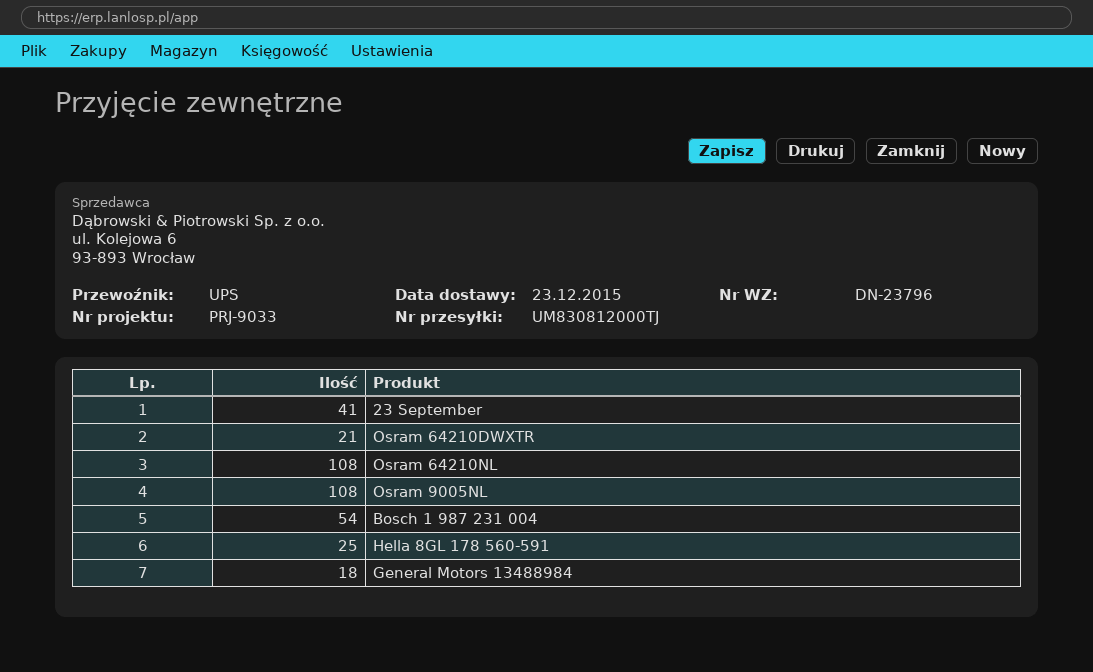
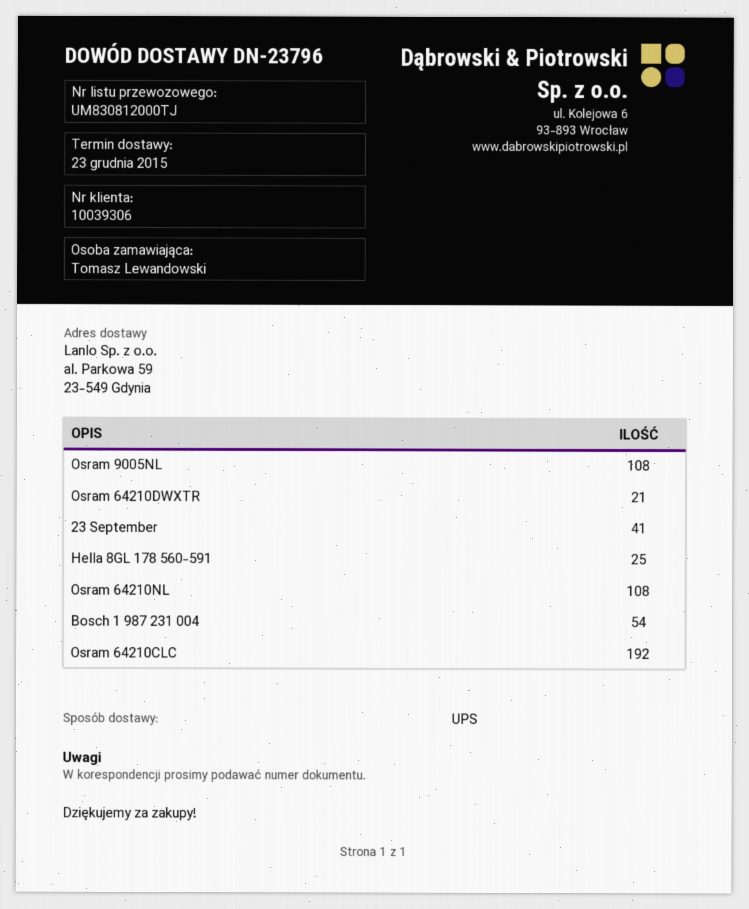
General Motors 13488984: 18 -> none
Osram 64210CLC: none -> 192

